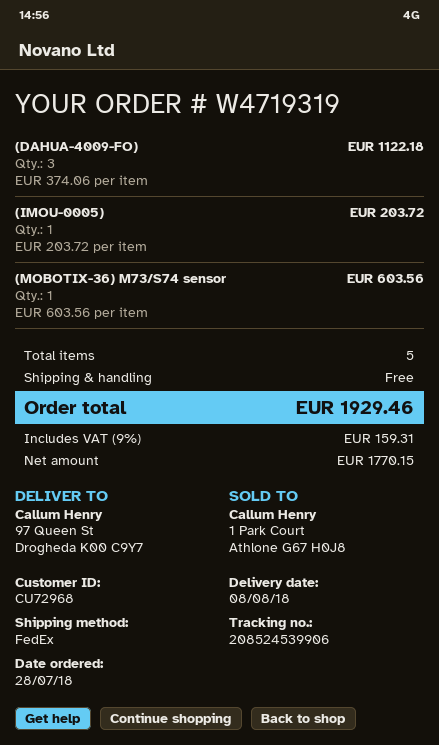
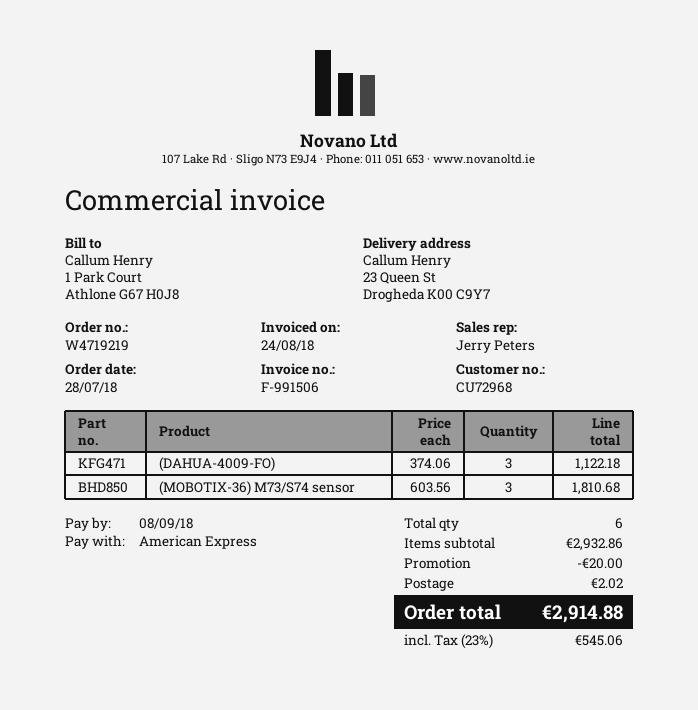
order number: W4719319 -> W4719219
ship to: 97 Queen St, Drogheda K00 C9Y7 -> 23 Queen St, Drogheda K00 C9Y7
(IMOU-0005): 1 x 203.72 = 203.72 -> none
(MOBOTIX-36) M73/S74 sensor: 1 x 603.56 = 603.56 -> 3 x 603.56 = 1810.68
total quantity: 5 -> 6
discount: none -> 20.00
shipping: 0.00 -> 2.02
tax: 9% = 159.31 -> 23% = 545.06
total: 1929.46 -> 2914.88

